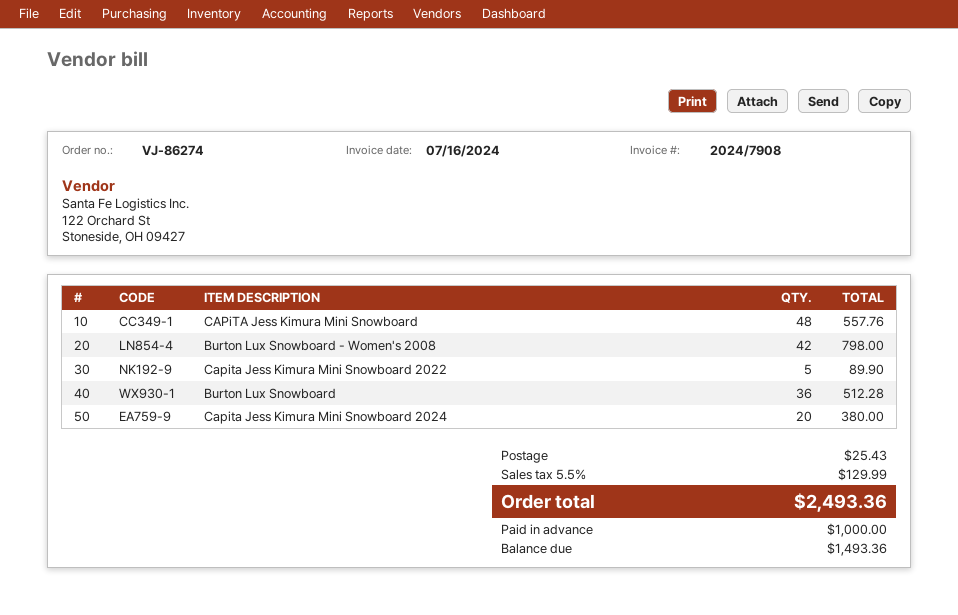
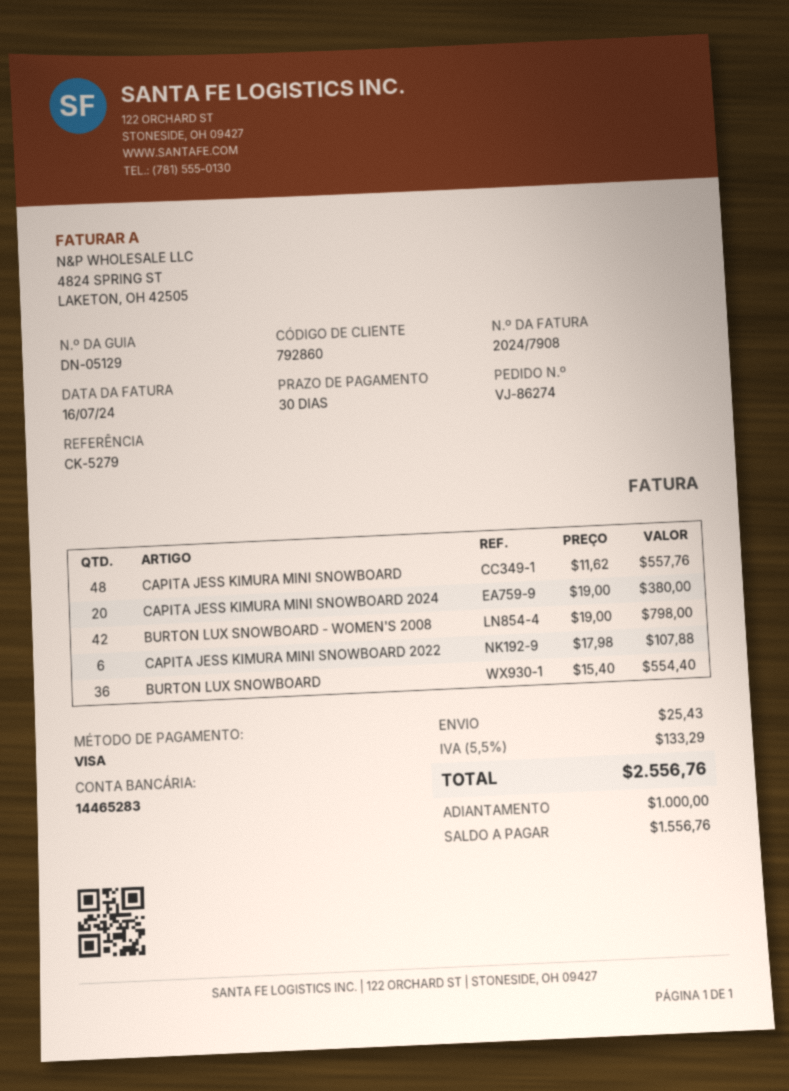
Capita Jess Kimura Mini Snowboard 2022: 5 for 89.90 -> 6 for 107.88
Burton Lux Snowboard: 36 for 512.28 -> 36 for 554.40
tax: 5.5% = 129.99 -> 5.5% = 133.29
total: 2493.36 -> 2556.76
balance: 1493.36 -> 1556.76

